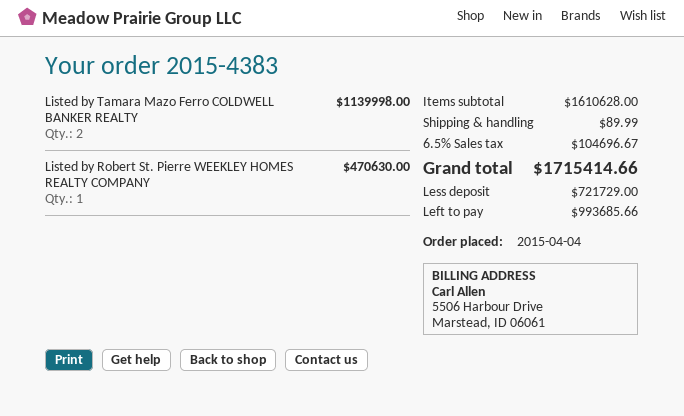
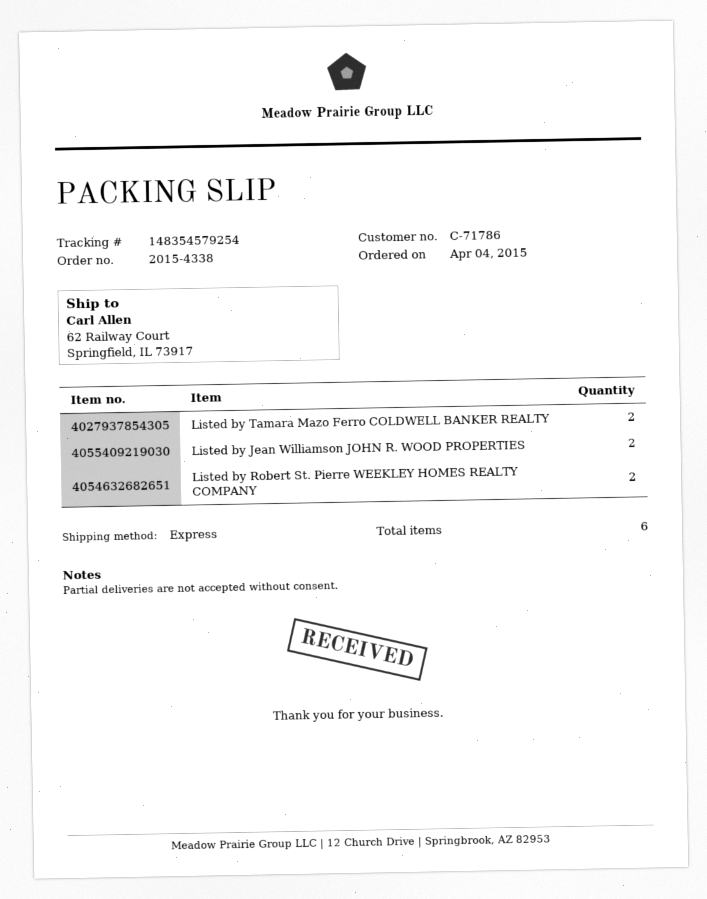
order number: 2015-4383 -> 2015-4338
Listed by Robert St. Pierre WEEKLEY HOMES REALTY COMPANY: 1 -> 2
Listed by Jean Williamson JOHN R. WOOD PROPERTIES: none -> 2

